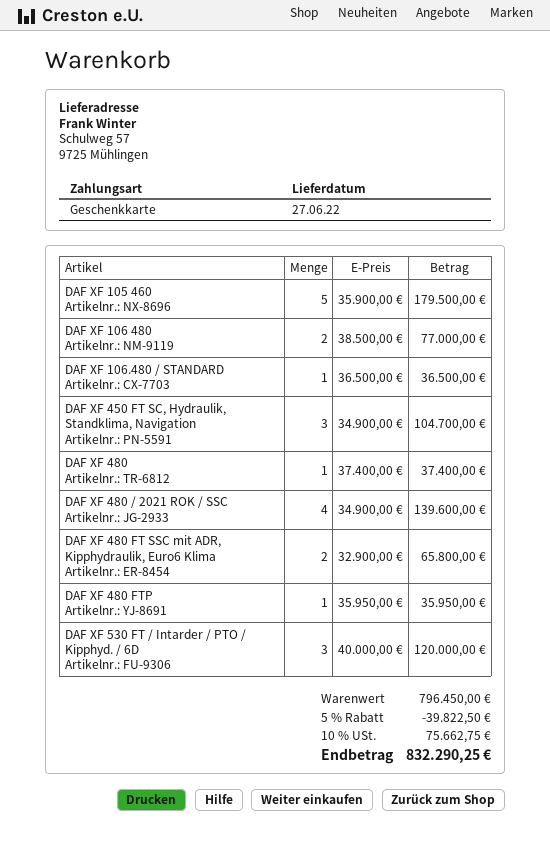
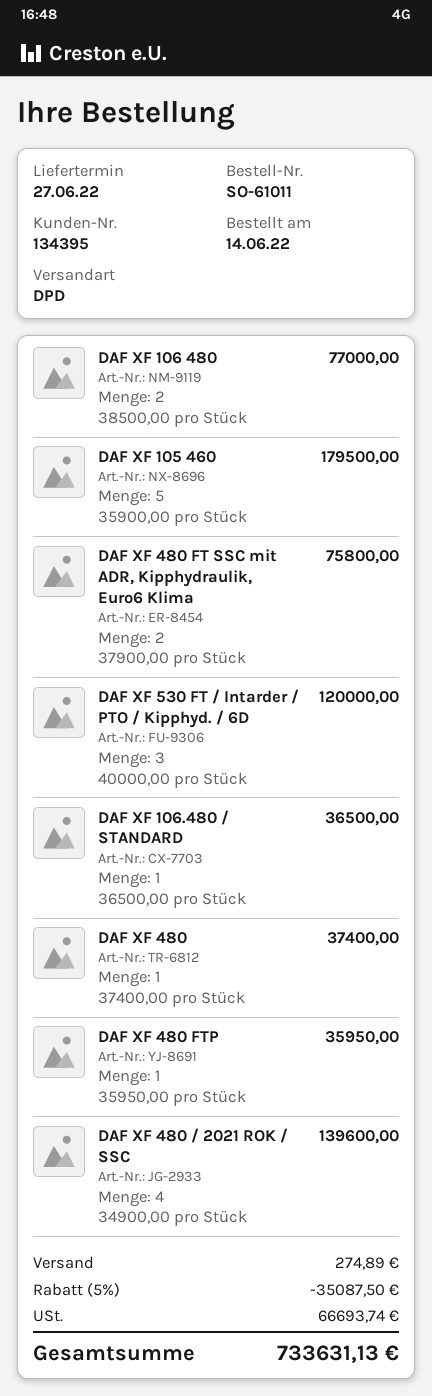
DAF XF 450 FT SC, Hydraulik, Standklima, Navigation: 3 x 34900.00 = 104700.00 -> none
DAF XF 480 FT SSC mit ADR, Kipphydraulik, Euro6 Klima: 2 x 32900.00 = 65800.00 -> 2 x 37900.00 = 75800.00
discount: 5% = 39822.50 -> 5% = 35087.50
shipping: none -> 274.89
tax: 75662.75 -> 66693.74
total: 832290.25 -> 733631.13

